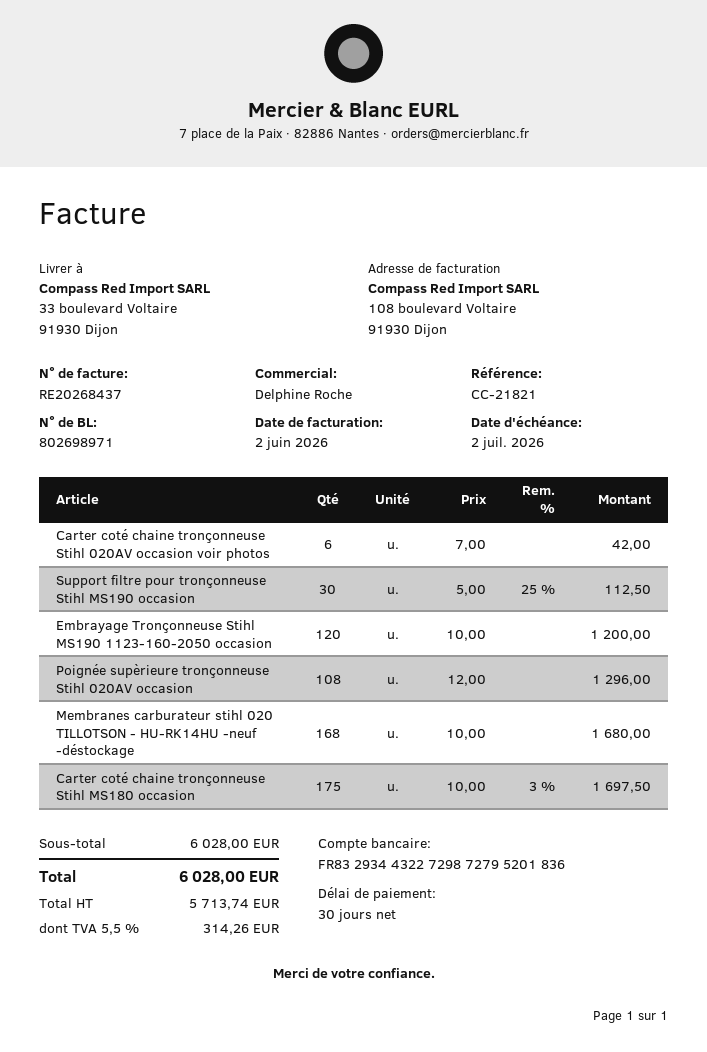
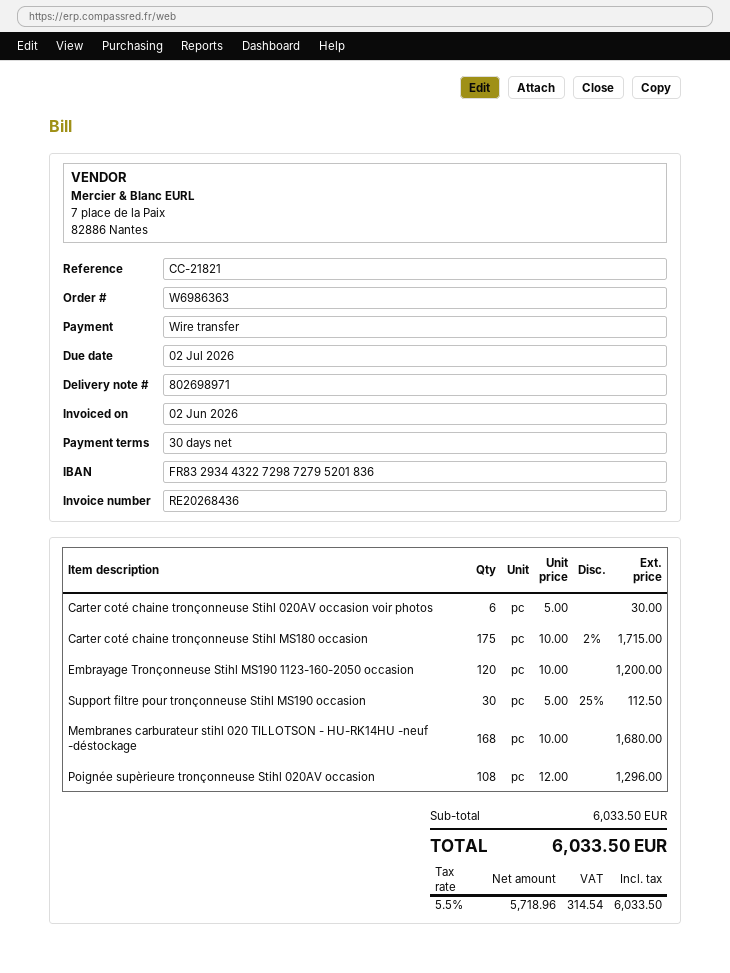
invoice number: RE20268437 -> RE20268436
Carter coté chaine tronçonneuse Stihl 020AV occasion voir photos: 6 x 7.00 = 42.00 -> 6 x 5.00 = 30.00
Carter coté chaine tronçonneuse Stihl MS180 occasion: 175 x 10.00 - 3% = 1697.50 -> 175 x 10.00 - 2% = 1715.00
subtotal: 6028.00 -> 6033.50
net: 5713.74 -> 5718.96
tax: 5.5% = 314.26 -> 5.5% = 314.54
total: 6028.00 -> 6033.50

